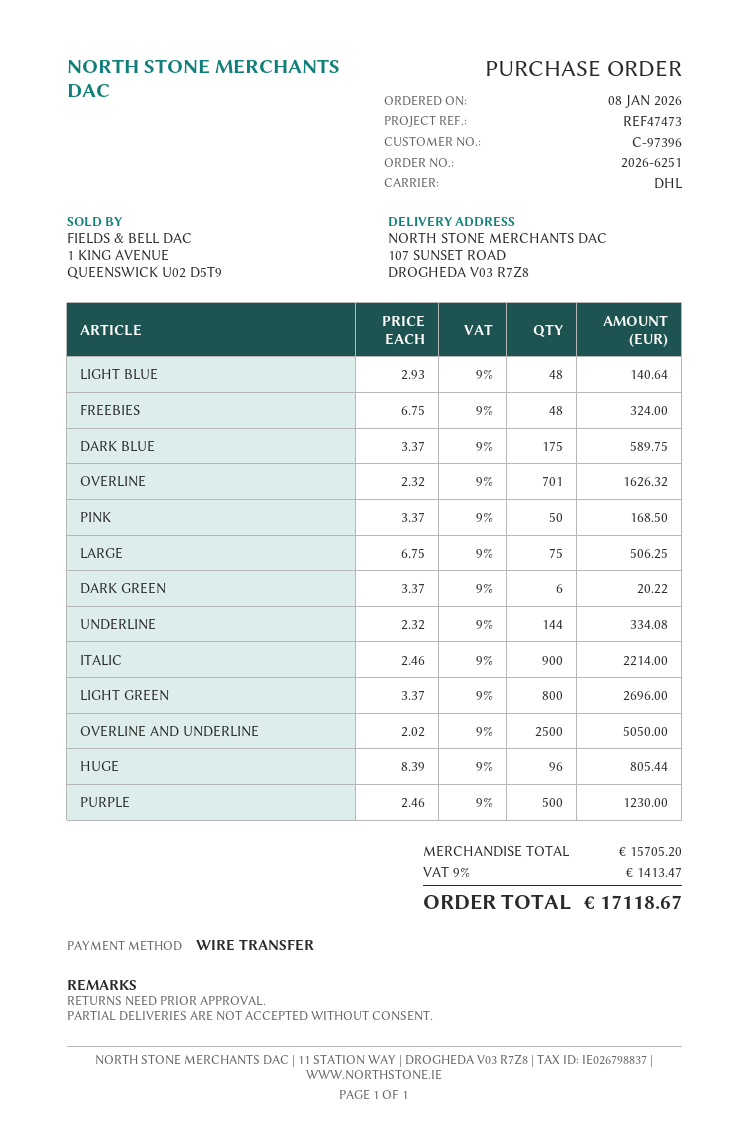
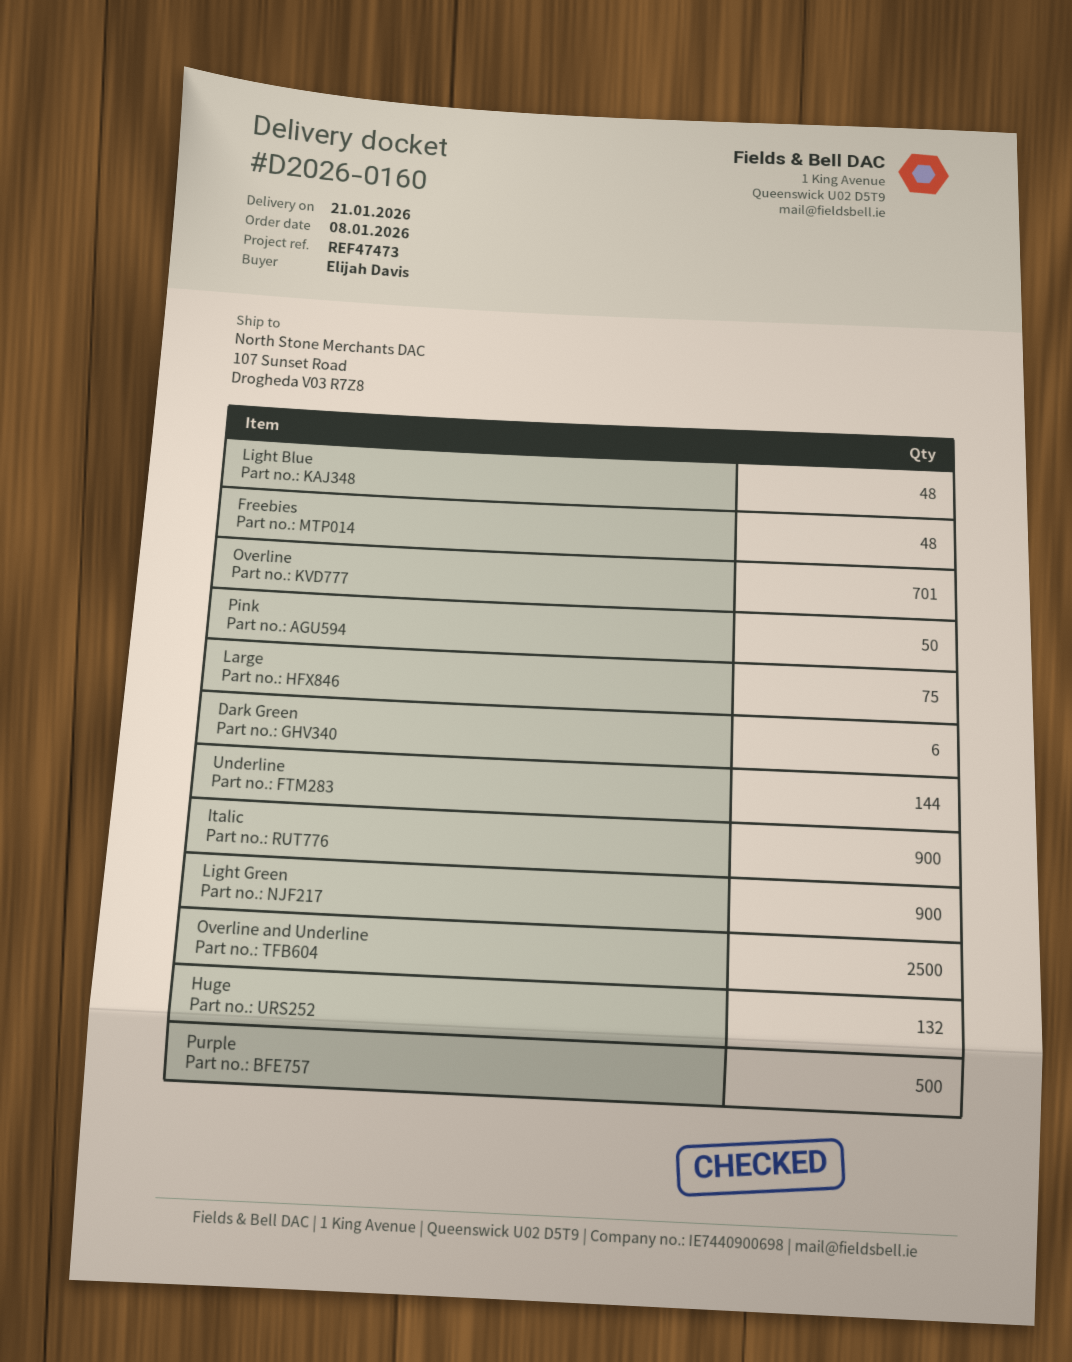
DARK BLUE: 175 -> none
LIGHT GREEN: 800 -> 900
HUGE: 96 -> 132

